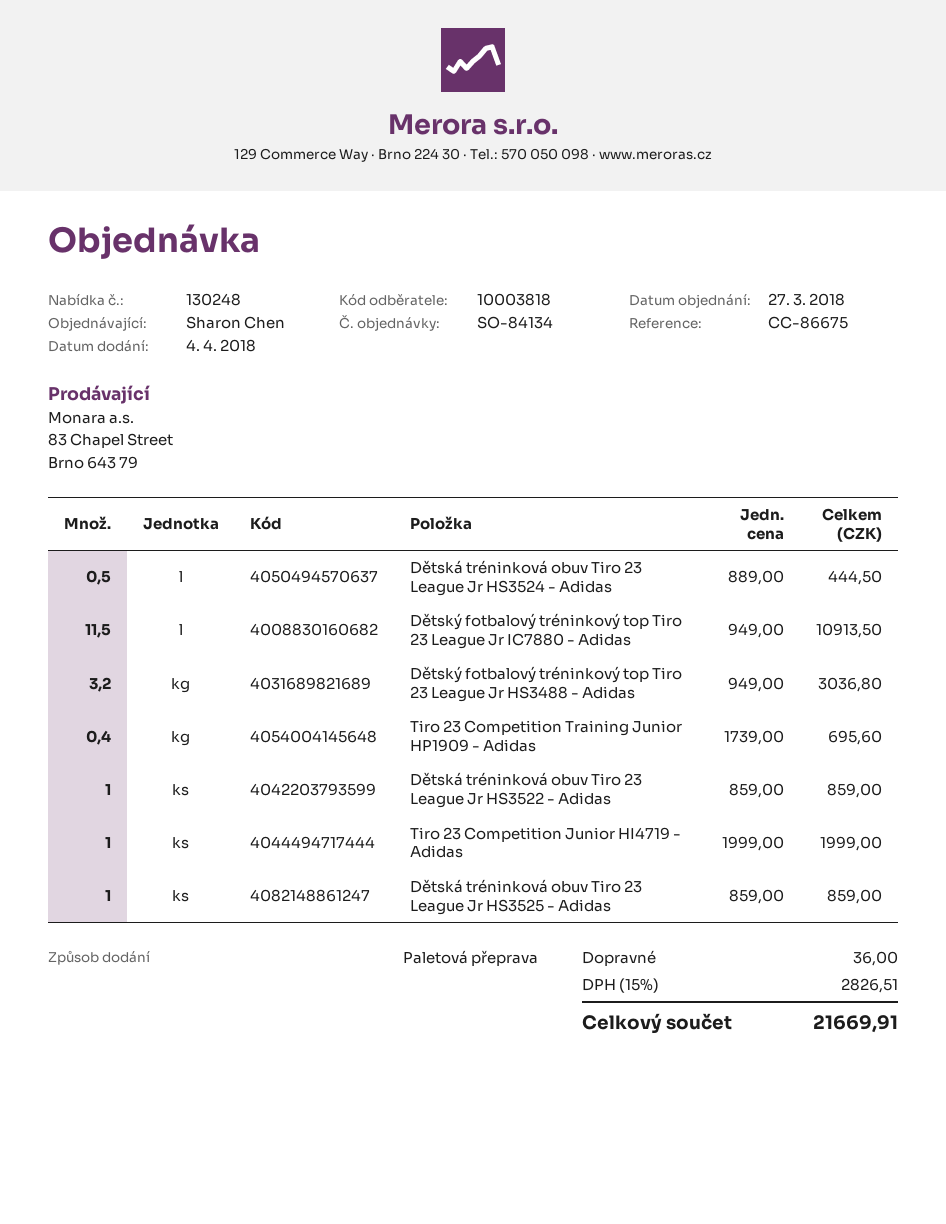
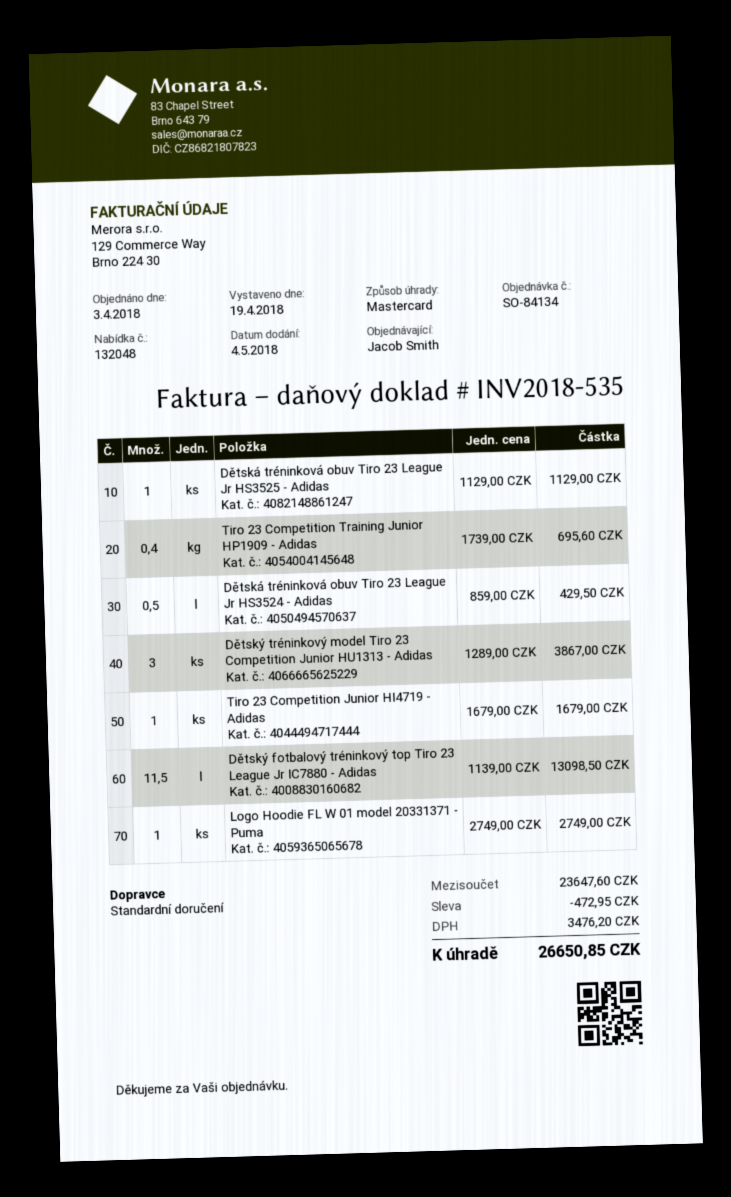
quote number: 130248 -> 132048
order date: 2018-03-27 -> 2018-04-03
delivery date: 2018-04-04 -> 2018-05-04
ordered by: Sharon Chen -> Jacob Smith
shipping method: pallet freight -> standard
Dětská tréninková obuv Tiro 23 League Jr HS3524 - Adidas: 0.5 x 889.00 = 444.50 -> 0.5 x 859.00 = 429.50
Dětský fotbalový tréninkový top Tiro 23 League Jr IC7880 - Adidas: 11.5 x 949.00 = 10913.50 -> 11.5 x 1139.00 = 13098.50
Dětský fotbalový tréninkový top Tiro 23 League Jr HS3488 - Adidas: 3.2 x 949.00 = 3036.80 -> none
Dětská tréninková obuv Tiro 23 League Jr HS3522 - Adidas: 1 x 859.00 = 859.00 -> none
Tiro 23 Competition Junior HI4719 - Adidas: 1 x 1999.00 = 1999.00 -> 1 x 1679.00 = 1679.00
Dětská tréninková obuv Tiro 23 League Jr HS3525 - Adidas: 1 x 859.00 = 859.00 -> 1 x 1129.00 = 1129.00
Dětský tréninkový model Tiro 23 Competition Junior HU1313 - Adidas: none -> 3 x 1289.00 = 3867.00
Logo Hoodie FL W 01 model 20331371 - Puma: none -> 1 x 2749.00 = 2749.00
discount: none -> 472.95
shipping: 36.00 -> none
tax: 2826.51 -> 3476.20
total: 21669.91 -> 26650.85

